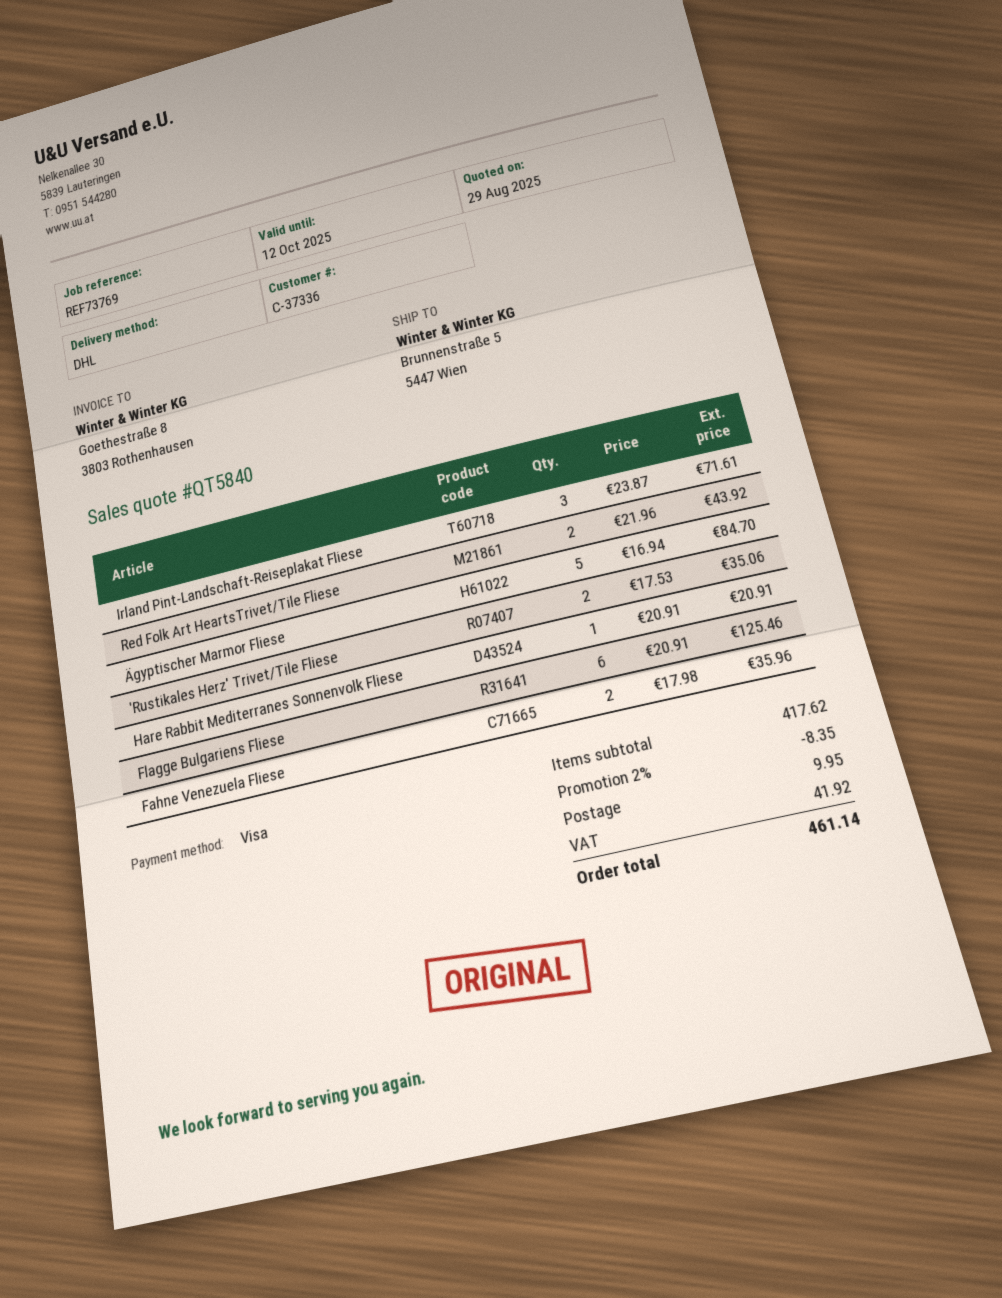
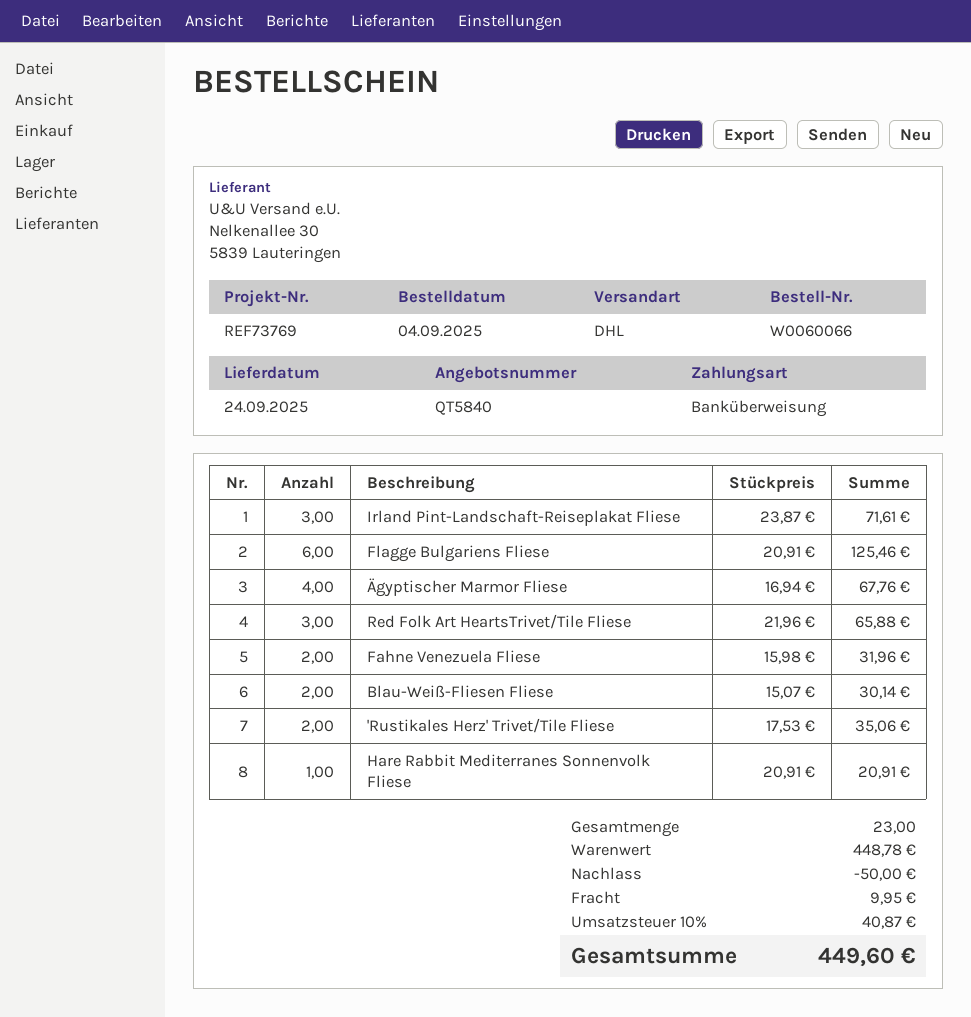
payment method: Visa -> bank transfer
Red Folk Art HeartsTrivet/Tile Fliese: 2 x 21.96 = 43.92 -> 3 x 21.96 = 65.88
Ägyptischer Marmor Fliese: 5 x 16.94 = 84.70 -> 4 x 16.94 = 67.76
Fahne Venezuela Fliese: 2 x 17.98 = 35.96 -> 2 x 15.98 = 31.96
Blau-Weiß-Fliesen Fliese: none -> 2 x 15.07 = 30.14
subtotal: 417.62 -> 448.78
discount: 8.35 -> 50.00
tax: 41.92 -> 40.87
total: 461.14 -> 449.60

